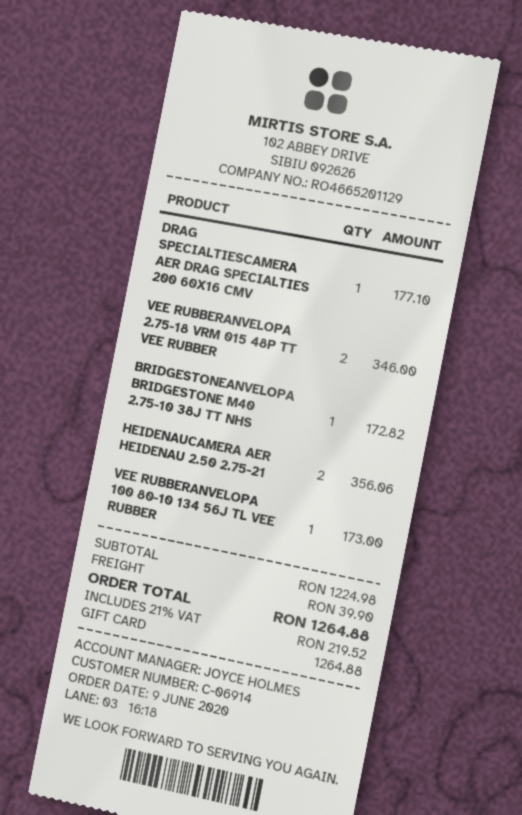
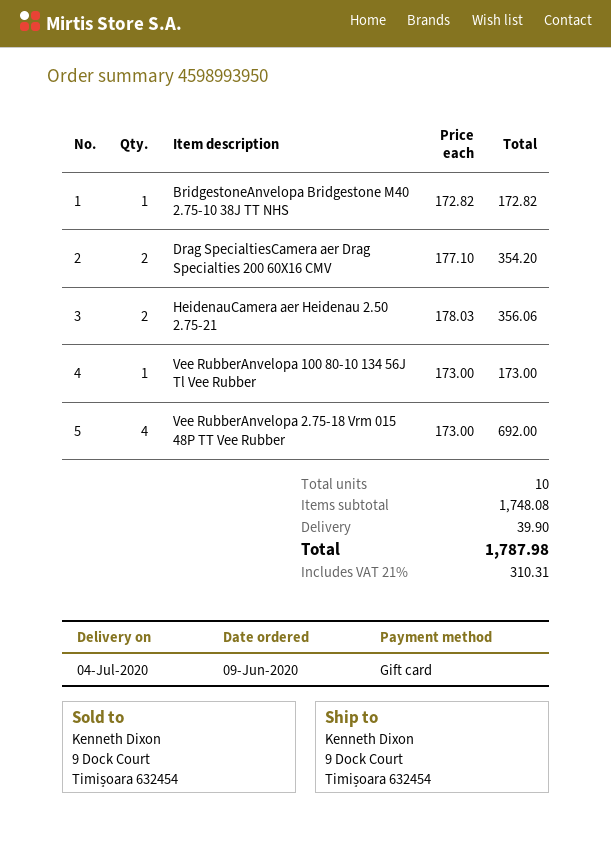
DRAG SPECIALTIESCAMERA AER DRAG SPECIALTIES 200 60X16 CMV: 1 for 177.10 -> 2 for 354.20
VEE RUBBERANVELOPA 2.75-18 VRM 015 48P TT VEE RUBBER: 2 for 346.00 -> 4 for 692.00
subtotal: 1224.98 -> 1748.08
tax: 21% = 219.52 -> 21% = 310.31
total: 1264.88 -> 1787.98

